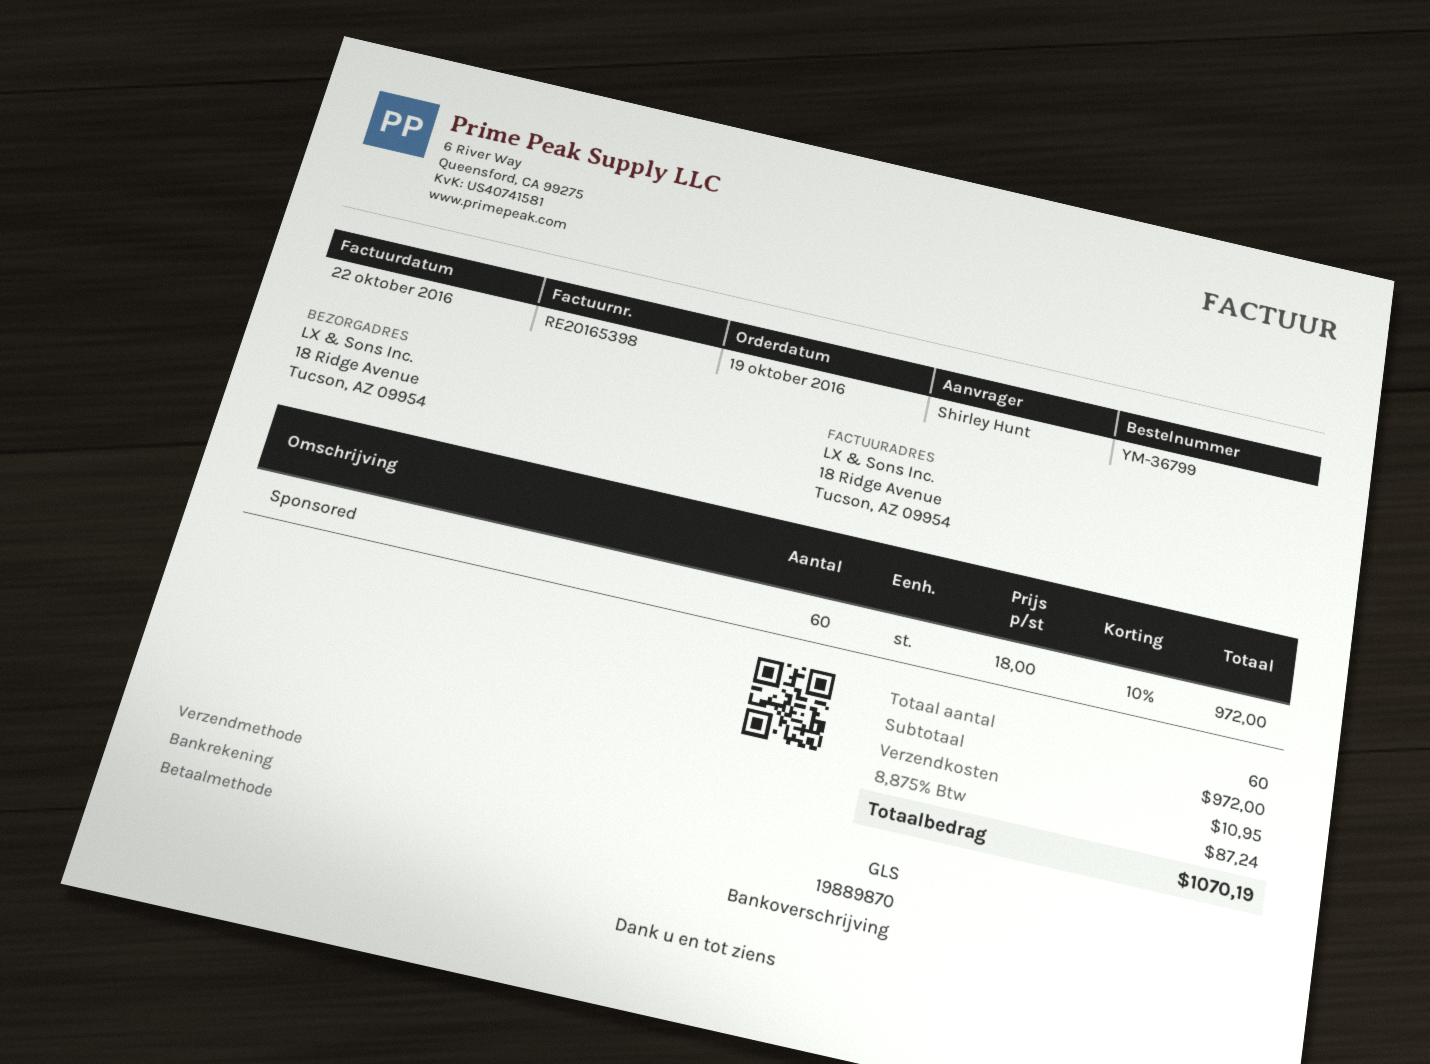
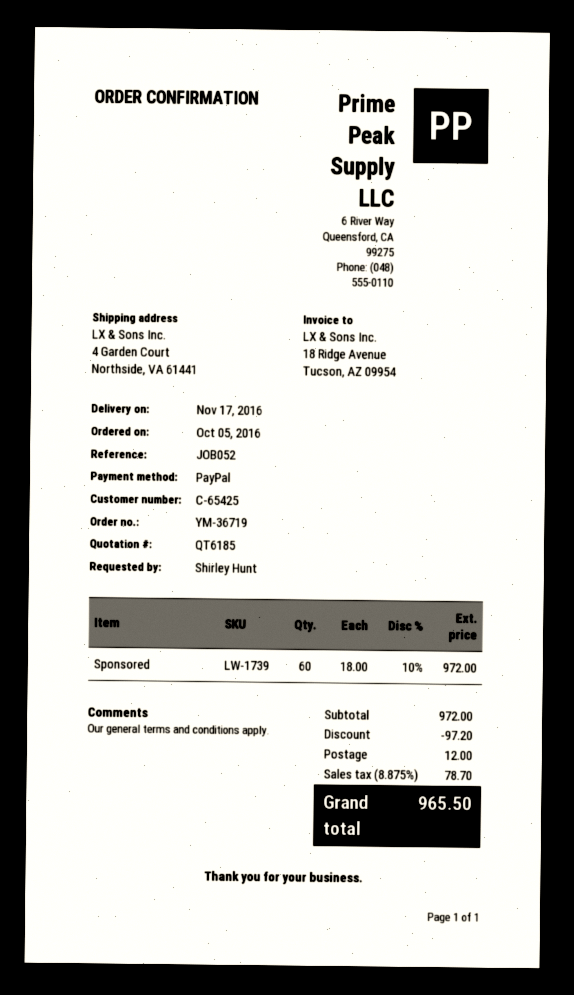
order number: YM-36799 -> YM-36719
order date: 2016-10-19 -> 2016-10-05
payment method: bank transfer -> PayPal
ship to: 18 Ridge Avenue, Tucson, AZ 09954 -> 4 Garden Court, Northside, VA 61441
discount: none -> 97.20
shipping: 10.95 -> 12.00
tax: 8.875% = 87.24 -> 8.875% = 78.70
total: 1070.19 -> 965.50

